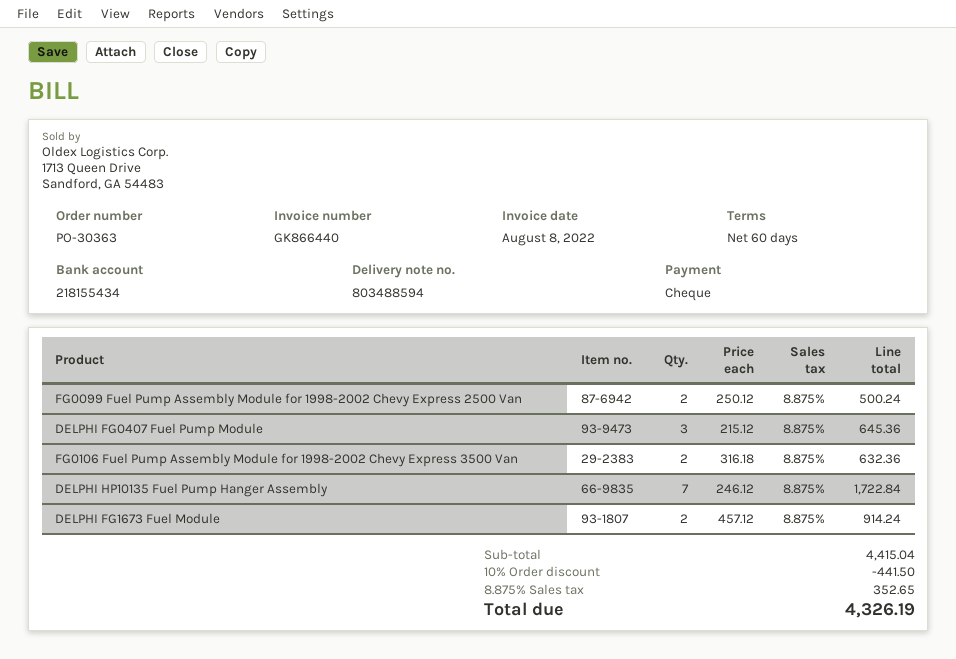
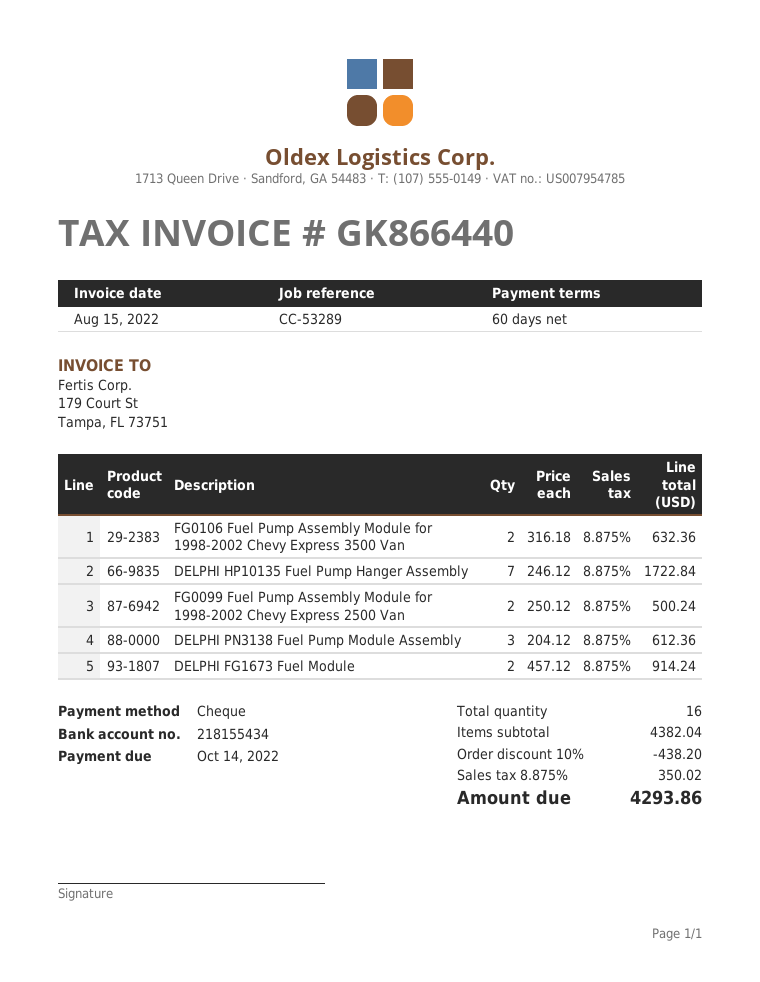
invoice date: 2022-08-08 -> 2022-08-15
DELPHI FG0407 Fuel Pump Module: 3 x 215.12 = 645.36 -> none
DELPHI PN3138 Fuel Pump Module Assembly: none -> 3 x 204.12 = 612.36
subtotal: 4415.04 -> 4382.04
discount: 10% = 441.50 -> 10% = 438.20
tax: 8.875% = 352.65 -> 8.875% = 350.02
total: 4326.19 -> 4293.86

